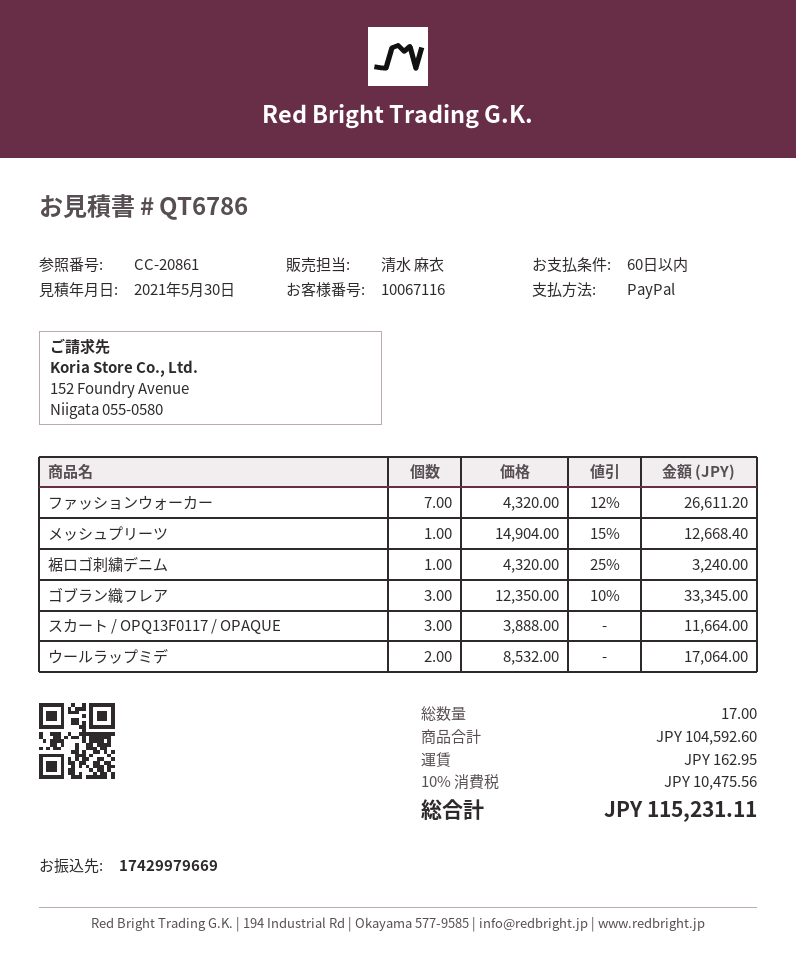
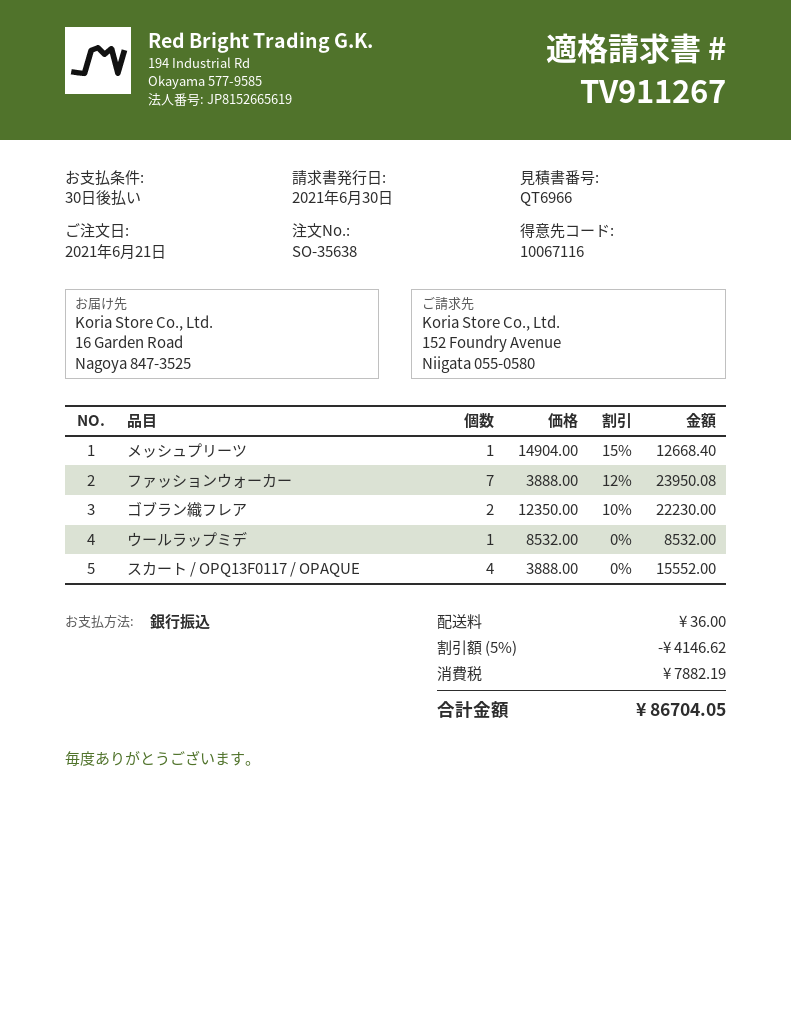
quote number: QT6786 -> QT6966
payment terms: 60 days -> 30 days
payment method: PayPal -> bank transfer
ファッションウォーカー: 7 x 4320.00 - 12% = 26611.20 -> 7 x 3888.00 - 12% = 23950.08
裾ロゴ刺繍デニム: 1 x 4320.00 - 25% = 3240.00 -> none
ゴブラン織フレア: 3 x 12350.00 - 10% = 33345.00 -> 2 x 12350.00 - 10% = 22230.00
スカート / OPQ13F0117 / OPAQUE: 3 x 3888.00 = 11664.00 -> 4 x 3888.00 = 15552.00
ウールラップミデ: 2 x 8532.00 = 17064.00 -> 1 x 8532.00 = 8532.00
discount: none -> 5% = 4146.62
shipping: 162.95 -> 36.00
tax: 10475.56 -> 7882.19
total: 115231.11 -> 86704.05

